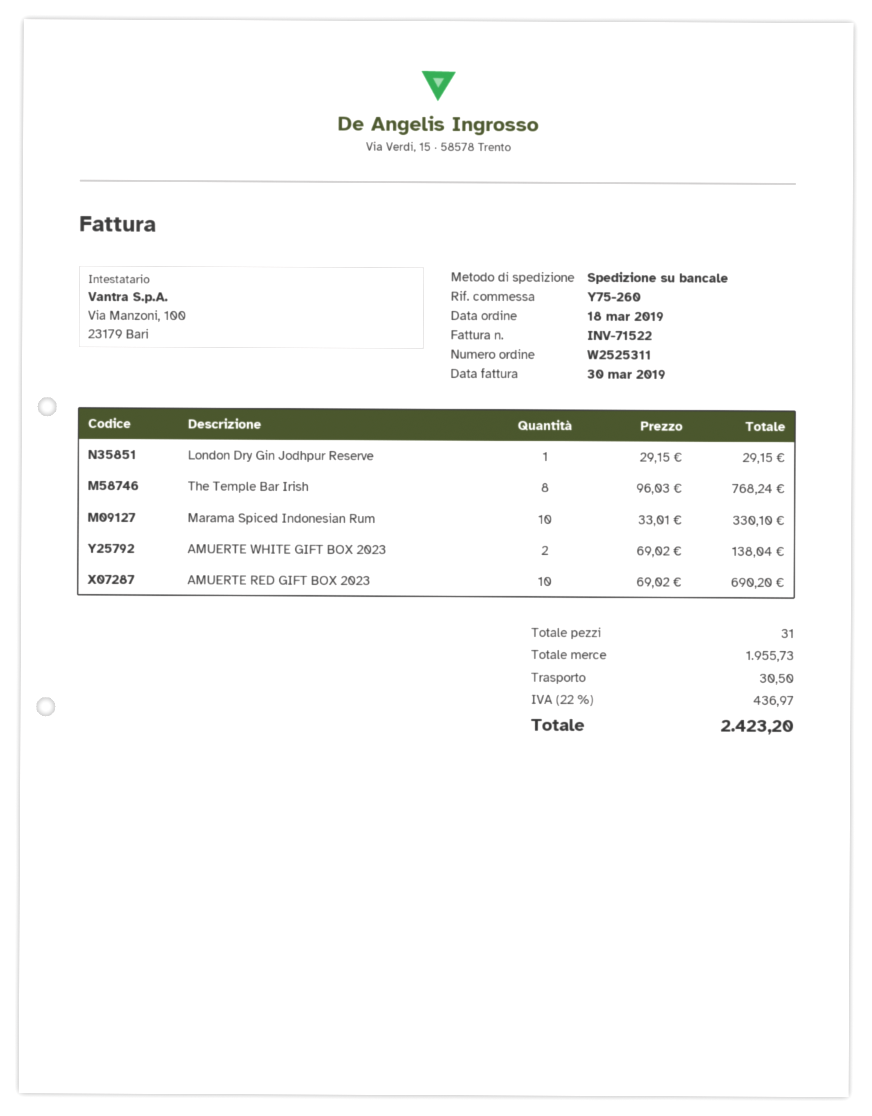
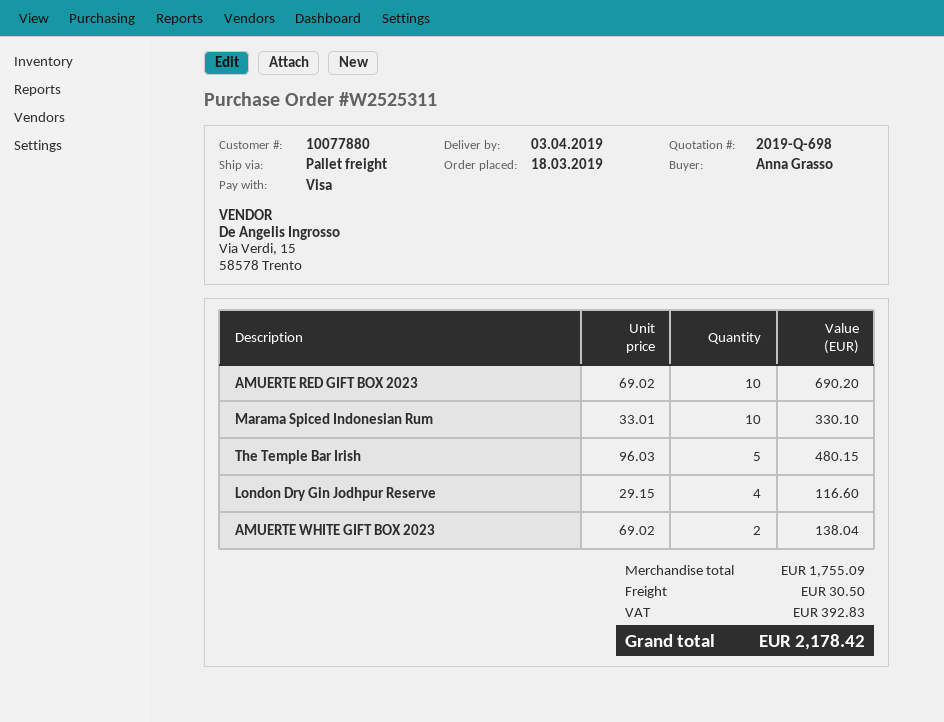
London Dry Gin Jodhpur Reserve: 1 x 29.15 = 29.15 -> 4 x 29.15 = 116.60
The Temple Bar Irish: 8 x 96.03 = 768.24 -> 5 x 96.03 = 480.15
subtotal: 1955.73 -> 1755.09
tax: 436.97 -> 392.83
total: 2423.20 -> 2178.42

